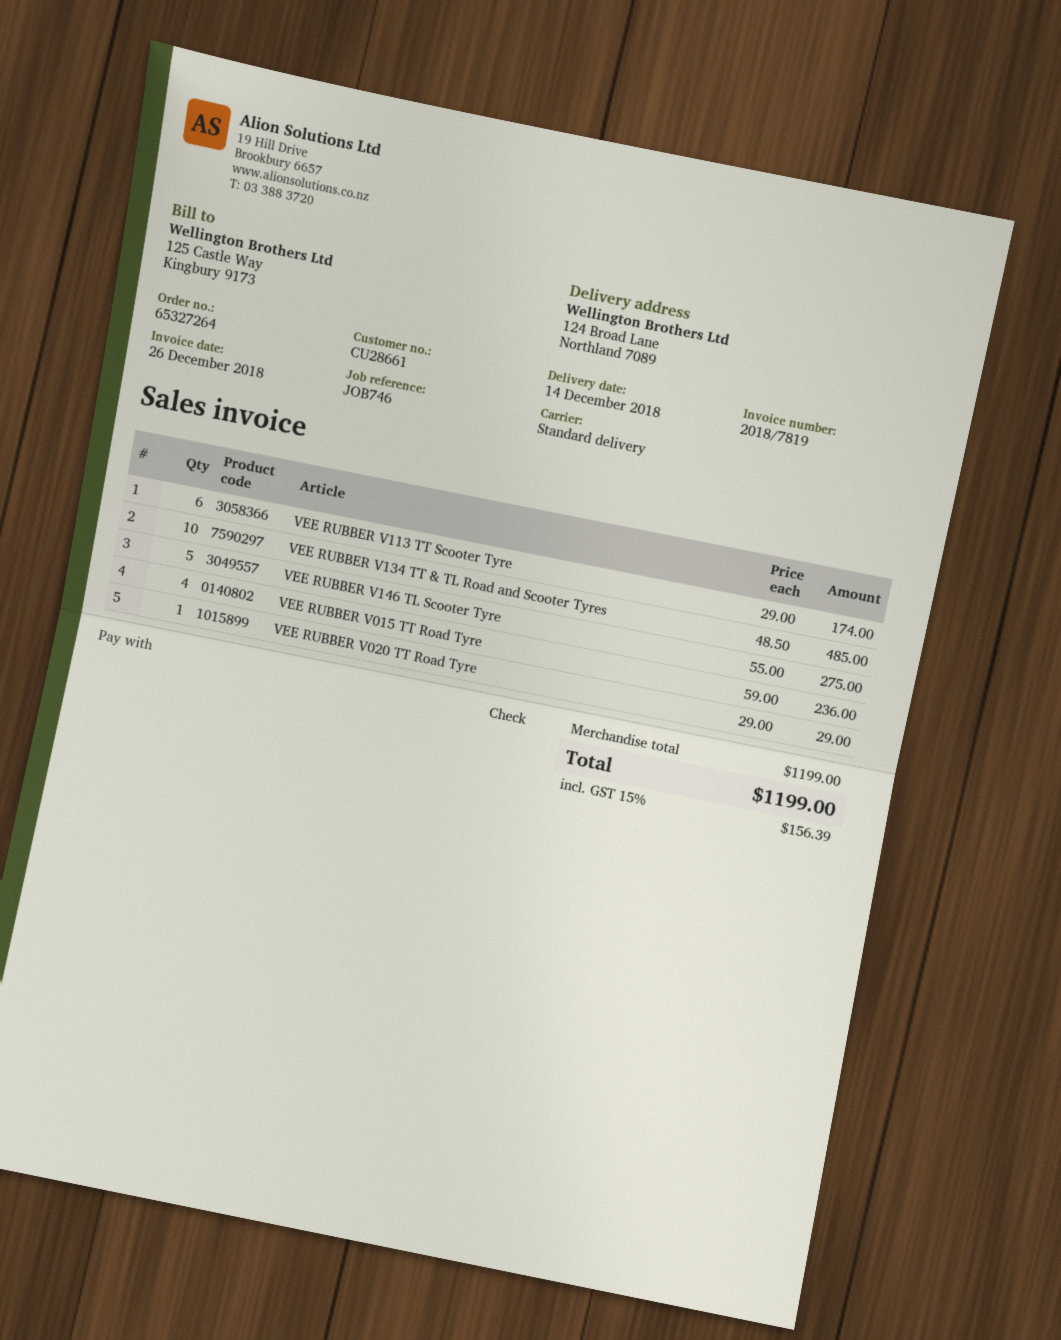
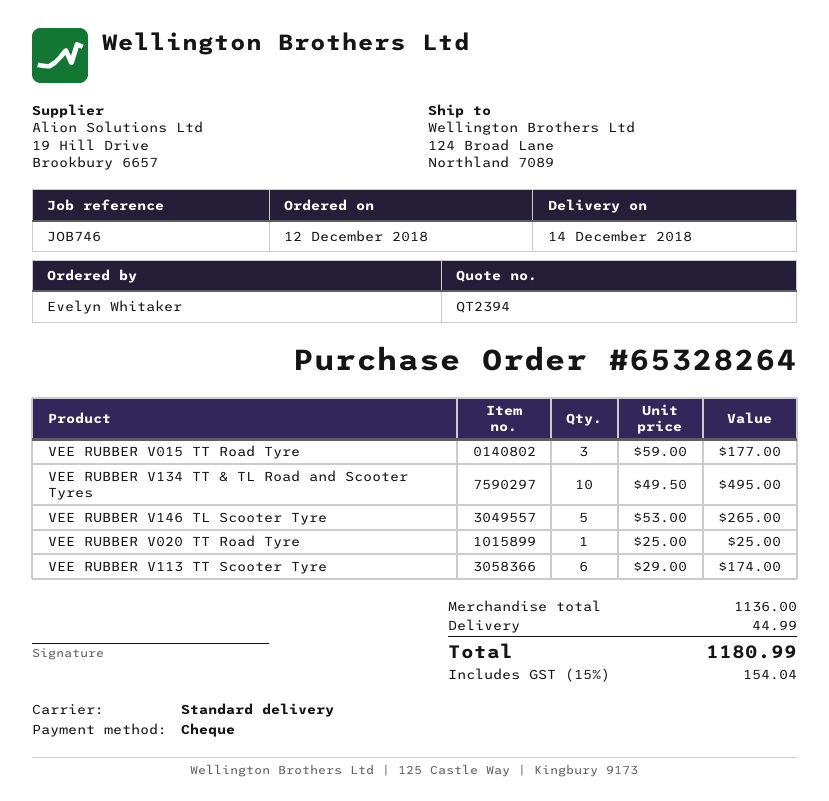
order number: 65327264 -> 65328264
VEE RUBBER V134 TT & TL Road and Scooter Tyres: 10 x 48.50 = 485.00 -> 10 x 49.50 = 495.00
VEE RUBBER V146 TL Scooter Tyre: 5 x 55.00 = 275.00 -> 5 x 53.00 = 265.00
VEE RUBBER V015 TT Road Tyre: 4 x 59.00 = 236.00 -> 3 x 59.00 = 177.00
VEE RUBBER V020 TT Road Tyre: 1 x 29.00 = 29.00 -> 1 x 25.00 = 25.00
subtotal: 1199.00 -> 1136.00
shipping: none -> 44.99
tax: 15% = 156.39 -> 15% = 154.04
total: 1199.00 -> 1180.99

